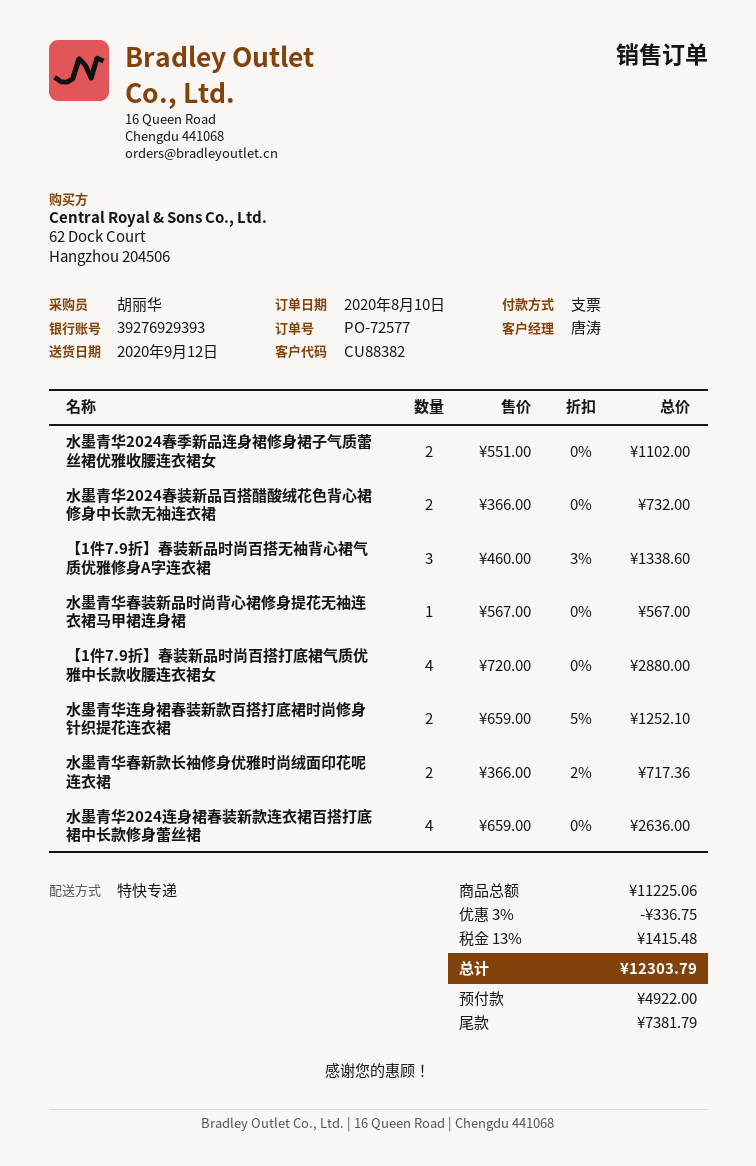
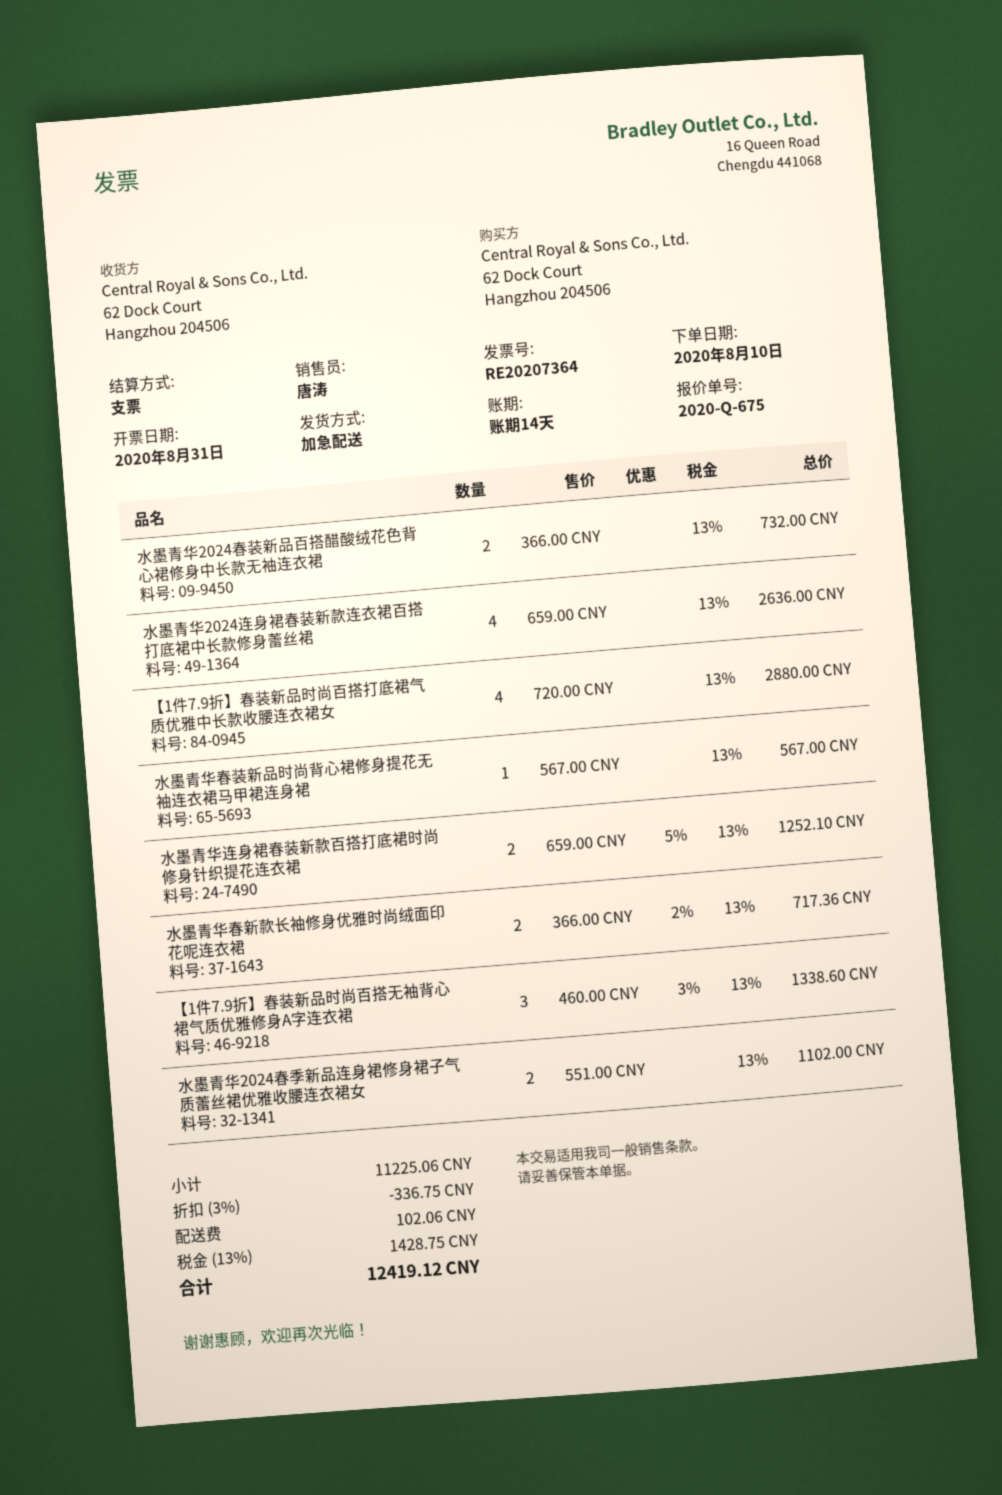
shipping: none -> 102.06
tax: 13% = 1415.48 -> 13% = 1428.75
total: 12303.79 -> 12419.12

